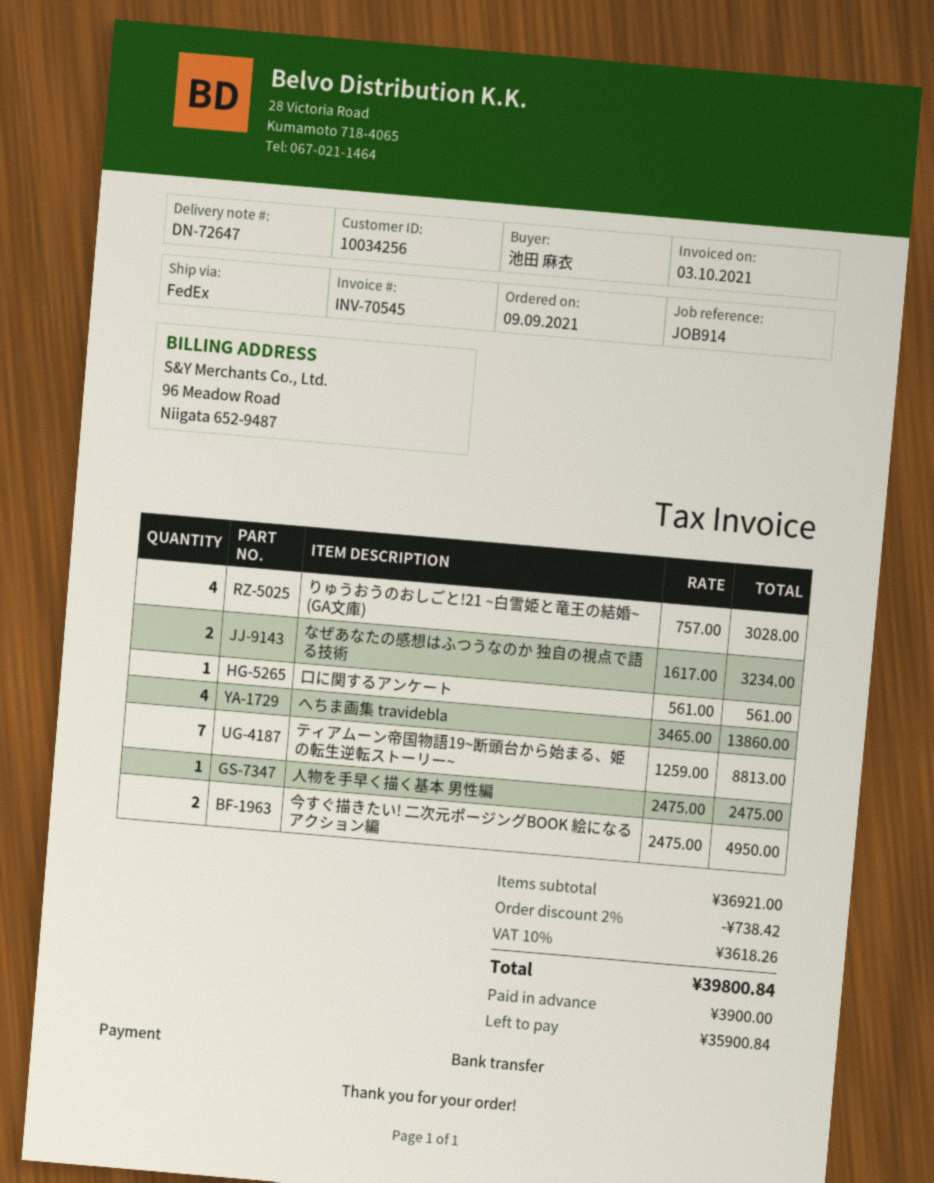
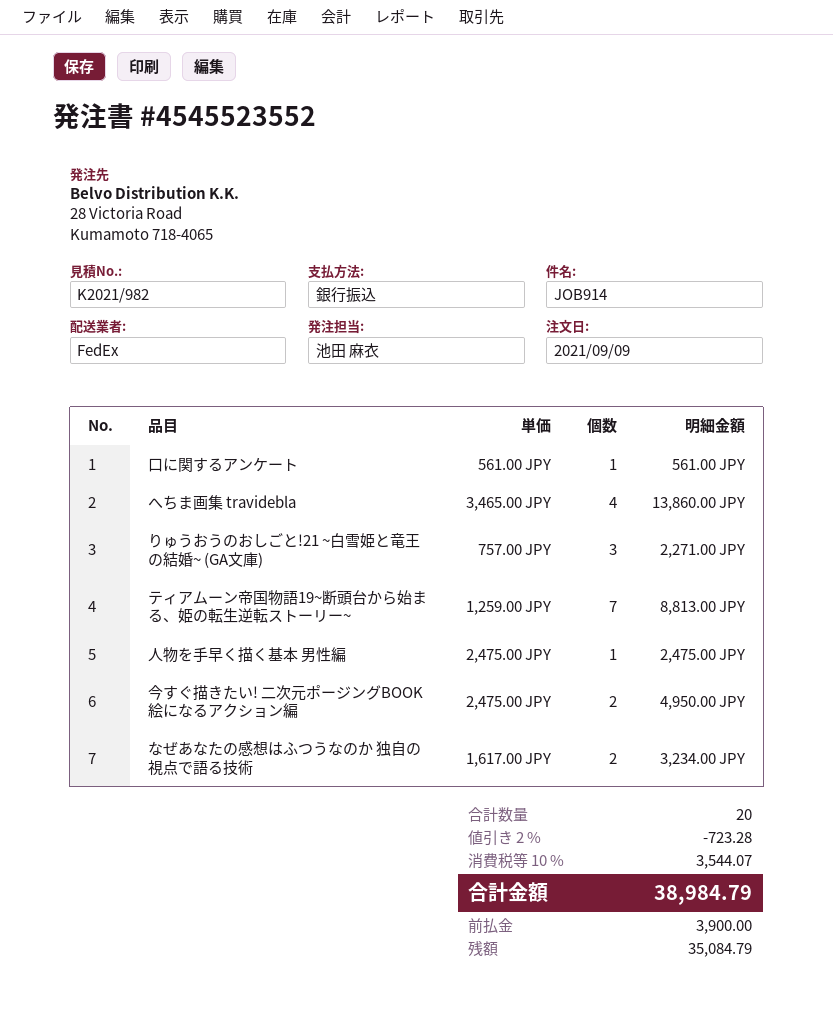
りゅうおうのおしごと!21 ~白雪姫と竜王の結婚~ (GA文庫): 4 x 757.00 = 3028.00 -> 3 x 757.00 = 2271.00
discount: 2% = 738.42 -> 2% = 723.28
tax: 10% = 3618.26 -> 10% = 3544.07
total: 39800.84 -> 38984.79
balance: 35900.84 -> 35084.79

